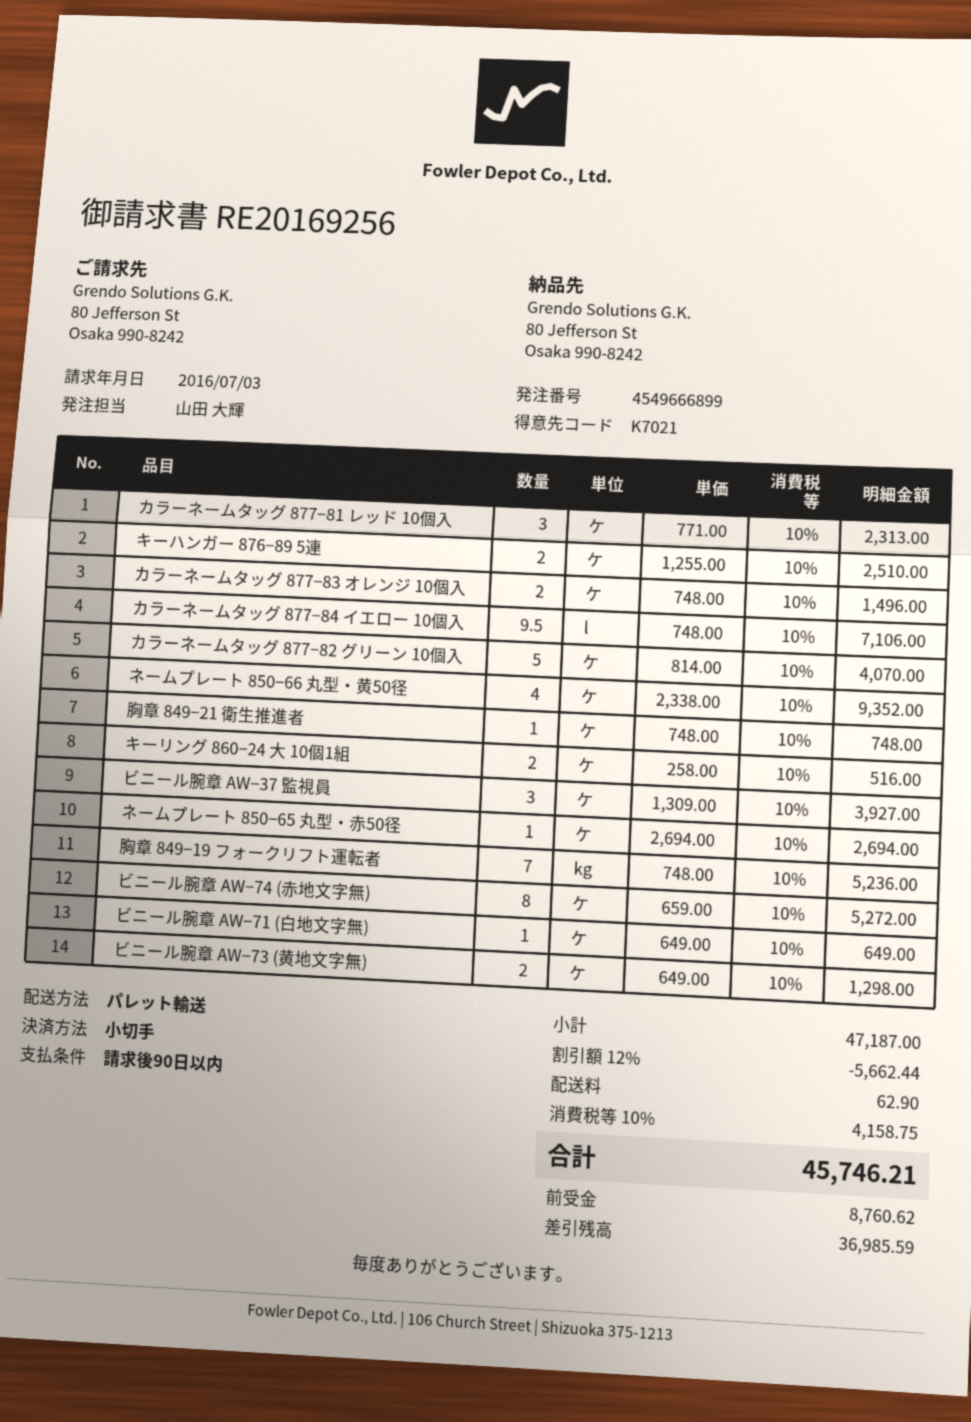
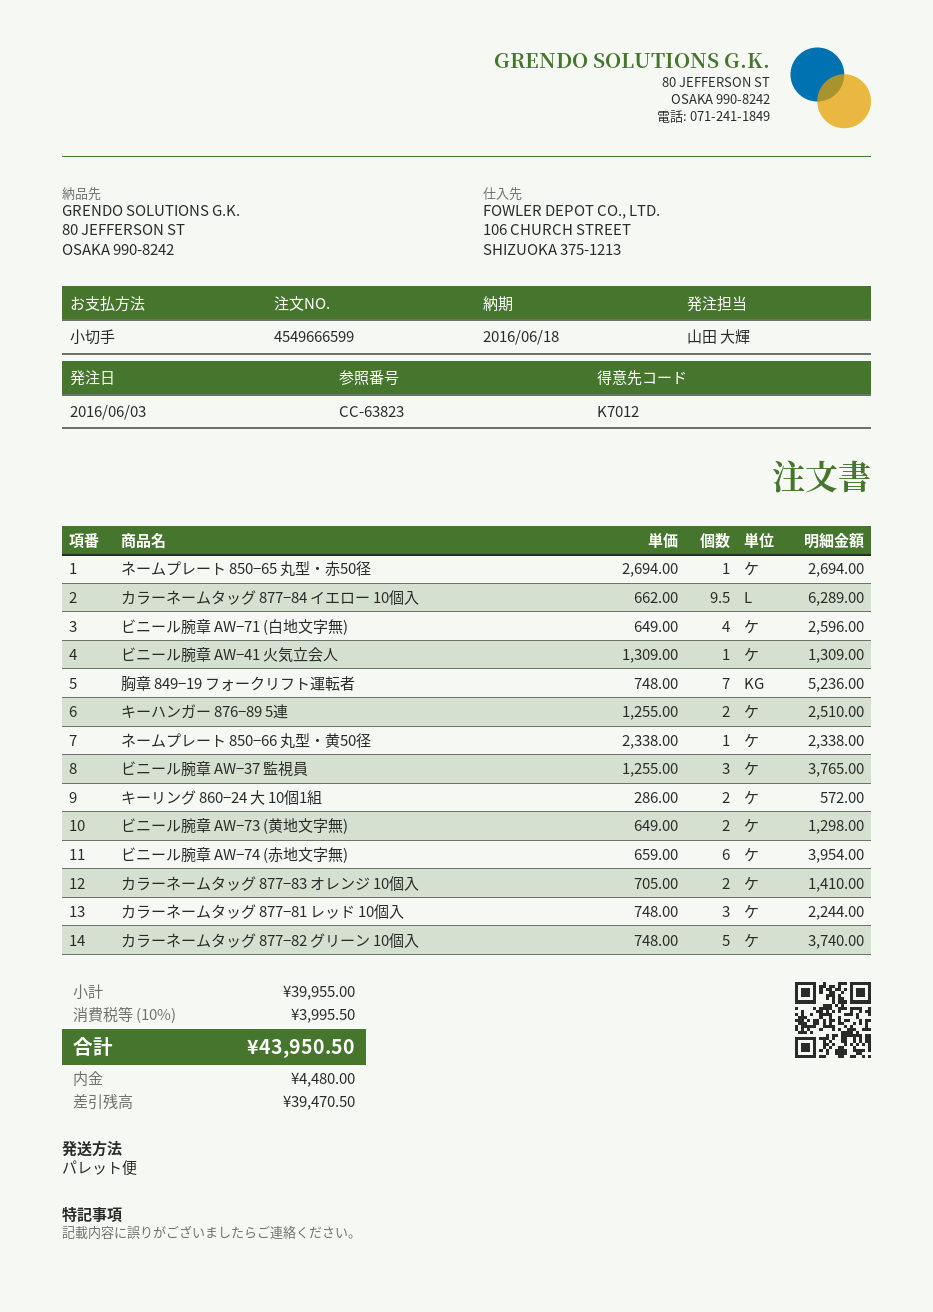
order number: 4549666899 -> 4549666599
customer number: K7021 -> K7012
カラーネームタッグ 877−81 レッド 10個入: 3 x 771.00 = 2313.00 -> 3 x 748.00 = 2244.00
カラーネームタッグ 877−83 オレンジ 10個入: 2 x 748.00 = 1496.00 -> 2 x 705.00 = 1410.00
カラーネームタッグ 877−84 イエロー 10個入: 9.5 x 748.00 = 7106.00 -> 9.5 x 662.00 = 6289.00
カラーネームタッグ 877−82 グリーン 10個入: 5 x 814.00 = 4070.00 -> 5 x 748.00 = 3740.00
ネームプレート 850−66 丸型・黄50径: 4 x 2338.00 = 9352.00 -> 1 x 2338.00 = 2338.00
胸章 849−21 衛生推進者: 1 x 748.00 = 748.00 -> none
キーリング 860−24 大 10個1組: 2 x 258.00 = 516.00 -> 2 x 286.00 = 572.00
ビニール腕章 AW−37 監視員: 3 x 1309.00 = 3927.00 -> 3 x 1255.00 = 3765.00
ビニール腕章 AW−74 (赤地文字無): 8 x 659.00 = 5272.00 -> 6 x 659.00 = 3954.00
ビニール腕章 AW−71 (白地文字無): 1 x 649.00 = 649.00 -> 4 x 649.00 = 2596.00
ビニール腕章 AW−41 火気立会人: none -> 1 x 1309.00 = 1309.00
subtotal: 47187.00 -> 39955.00
discount: 12% = 5662.44 -> none
shipping: 62.90 -> none
tax: 10% = 4158.75 -> 10% = 3995.50
total: 45746.21 -> 43950.50
deposit: 8760.62 -> 4480.00
balance: 36985.59 -> 39470.50

